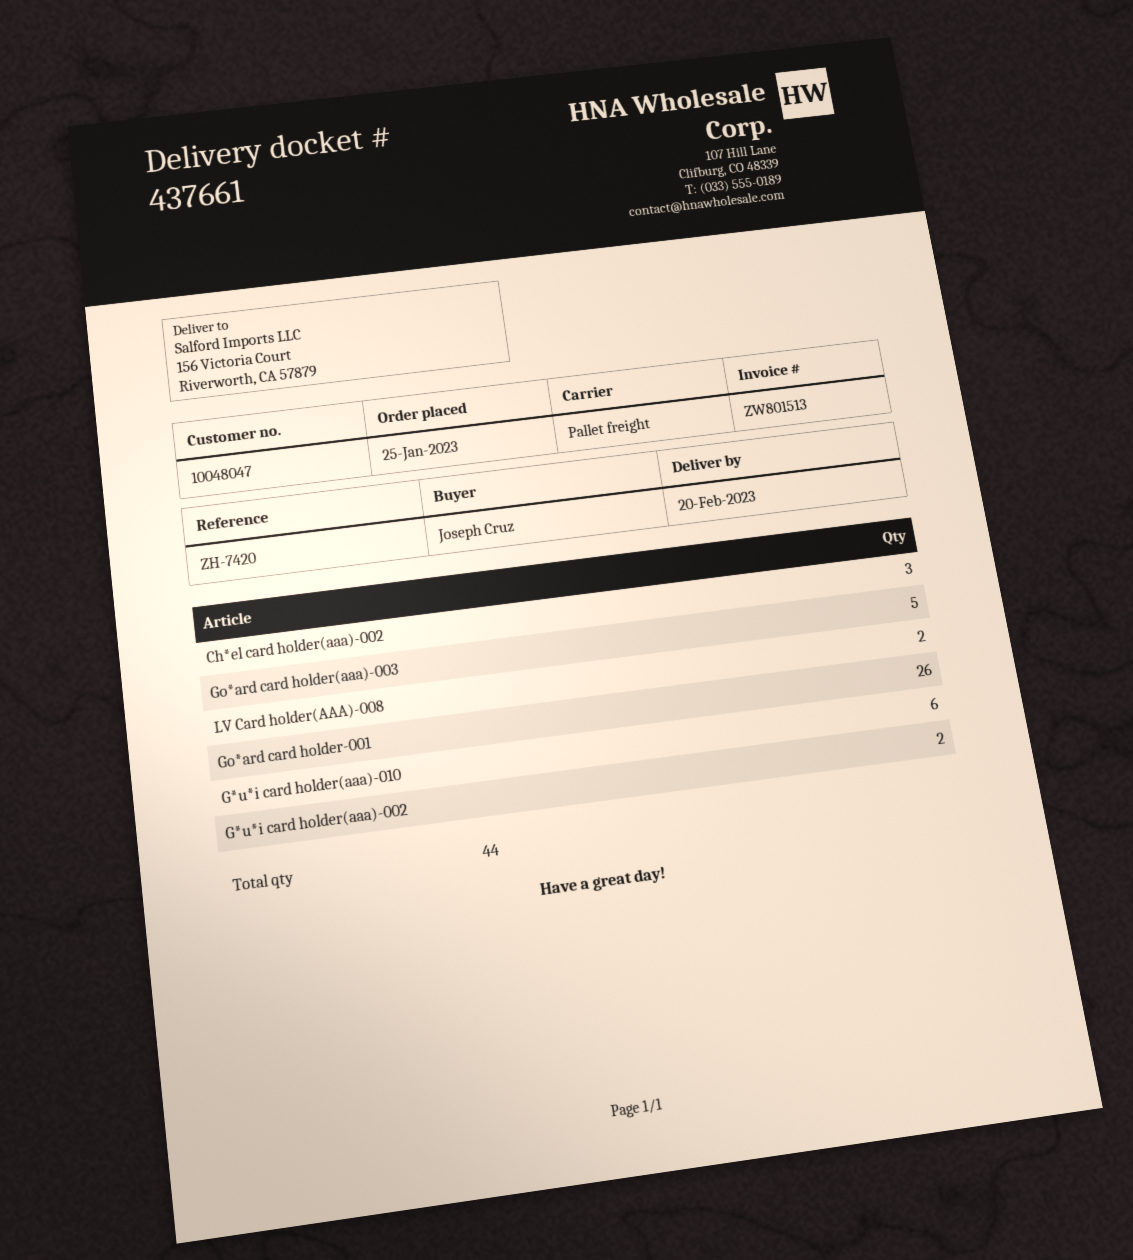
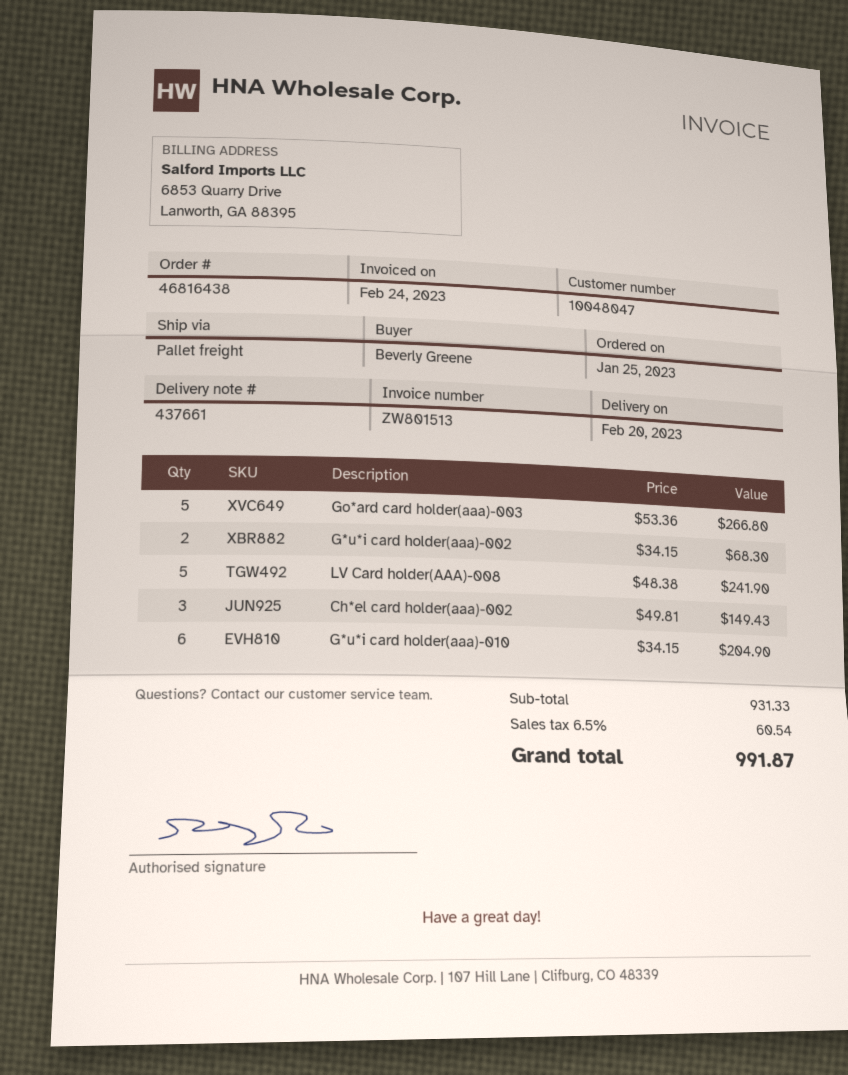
ordered by: Joseph Cruz -> Beverly Greene
LV Card holder(AAA)-008: 2 -> 5
Go*ard card holder-001: 26 -> none

